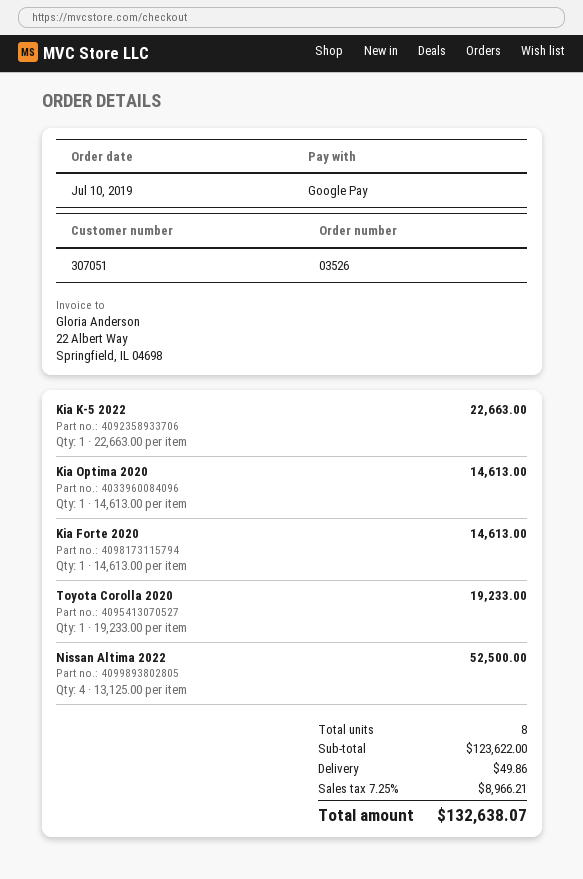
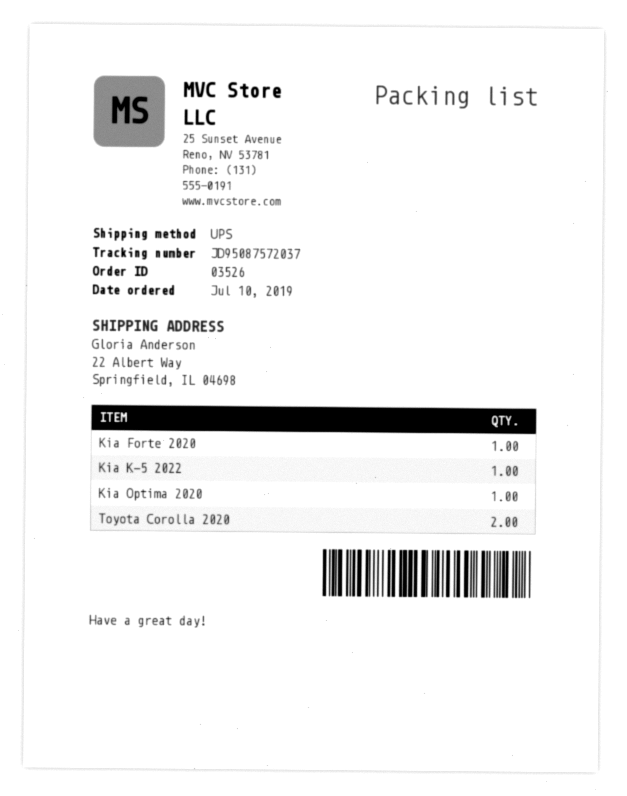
Toyota Corolla 2020: 1 -> 2
Nissan Altima 2022: 4 -> none

